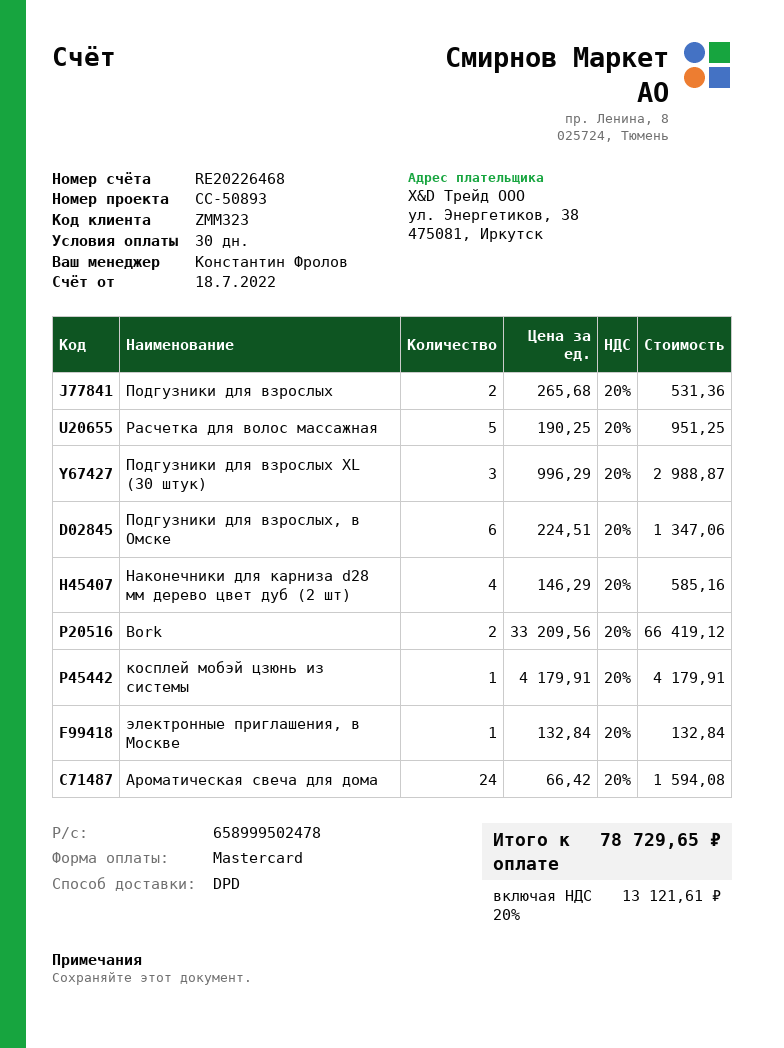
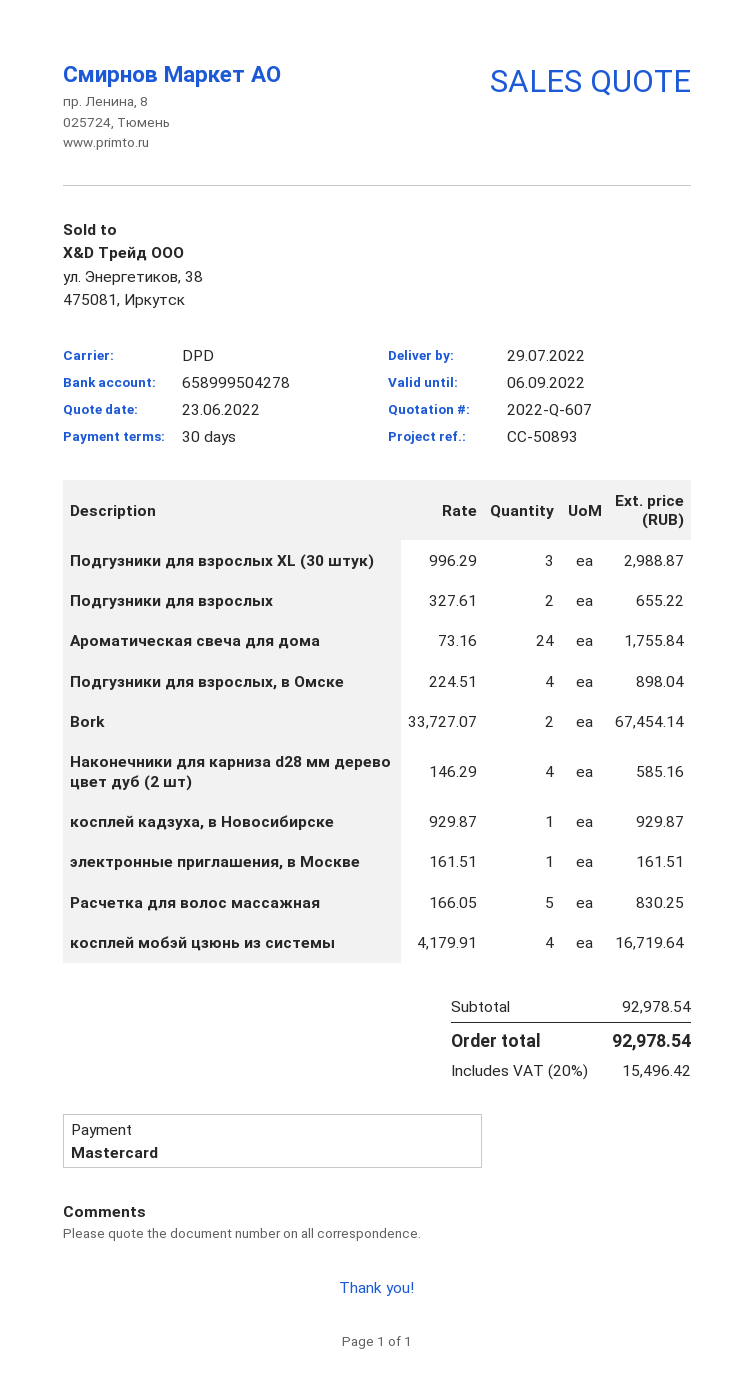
bank account: 658999502478 -> 658999504278
Подгузники для взрослых: 2 x 265.68 = 531.36 -> 2 x 327.61 = 655.22
Расчетка для волос массажная: 5 x 190.25 = 951.25 -> 5 x 166.05 = 830.25
Подгузники для взрослых, в Омске: 6 x 224.51 = 1347.06 -> 4 x 224.51 = 898.04
Bork: 2 x 33209.56 = 66419.12 -> 2 x 33727.07 = 67454.14
косплей мобэй цзюнь из системы: 1 x 4179.91 = 4179.91 -> 4 x 4179.91 = 16719.64
электронные приглашения, в Москве: 1 x 132.84 = 132.84 -> 1 x 161.51 = 161.51
Ароматическая свеча для дома: 24 x 66.42 = 1594.08 -> 24 x 73.16 = 1755.84
косплей кадзуха, в Новосибирске: none -> 1 x 929.87 = 929.87
tax: 20% = 13121.61 -> 20% = 15496.42
total: 78729.65 -> 92978.54

